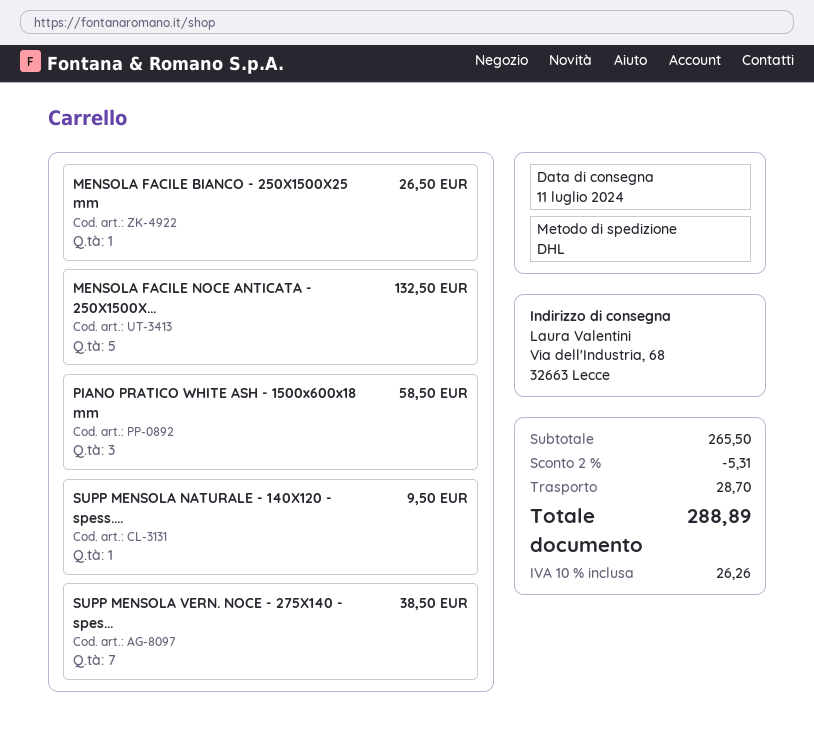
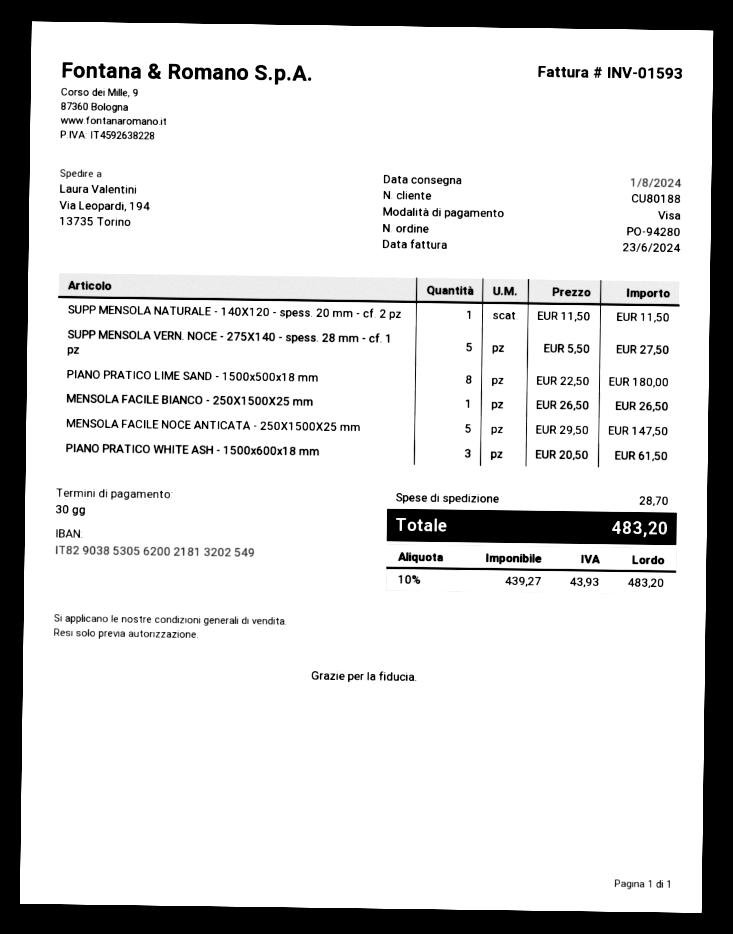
delivery date: 2024-07-11 -> 2024-08-01
ship to: Via dell'Industria, 68, 32663 Lecce -> Via Leopardi, 194, 13735 Torino
MENSOLA FACILE NOCE ANTICATA - 250X1500X...: 5 for 132.50 -> 5 for 147.50
PIANO PRATICO WHITE ASH - 1500x600x18 mm: 3 for 58.50 -> 3 for 61.50
SUPP MENSOLA NATURALE - 140X120 - spess....: 1 for 9.50 -> 1 for 11.50
SUPP MENSOLA VERN. NOCE - 275X140 - spes...: 7 for 38.50 -> 5 for 27.50
PIANO PRATICO LIME SAND - 1500x500x18 mm: none -> 8 for 180.00
discount: 2% = 5.31 -> none
tax: 10% = 26.26 -> 10% = 43.93
total: 288.89 -> 483.20

